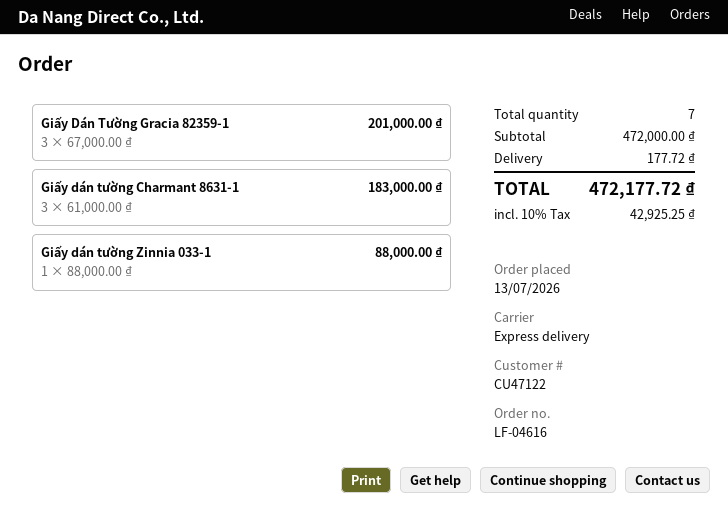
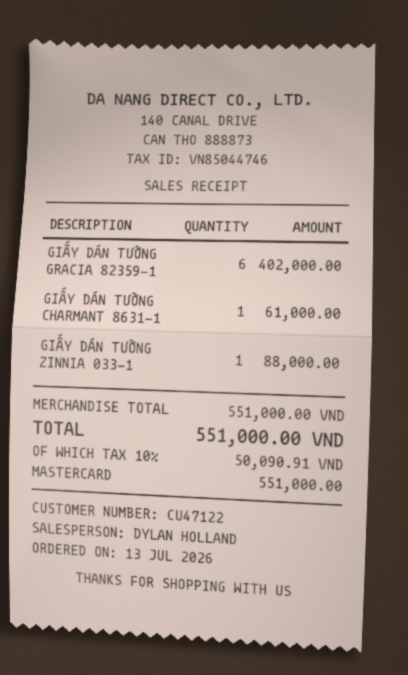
Giấy Dán Tường Gracia 82359-1: 3 for 201000.00 -> 6 for 402000.00
Giấy dán tường Charmant 8631-1: 3 for 183000.00 -> 1 for 61000.00
subtotal: 472000.00 -> 551000.00
shipping: 177.72 -> none
tax: 10% = 42925.25 -> 10% = 50090.91
total: 472177.72 -> 551000.00

